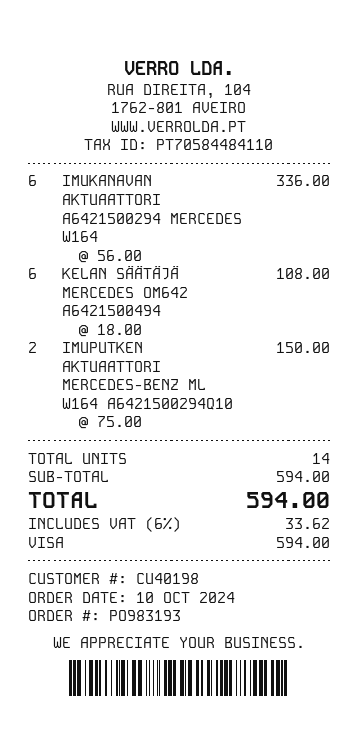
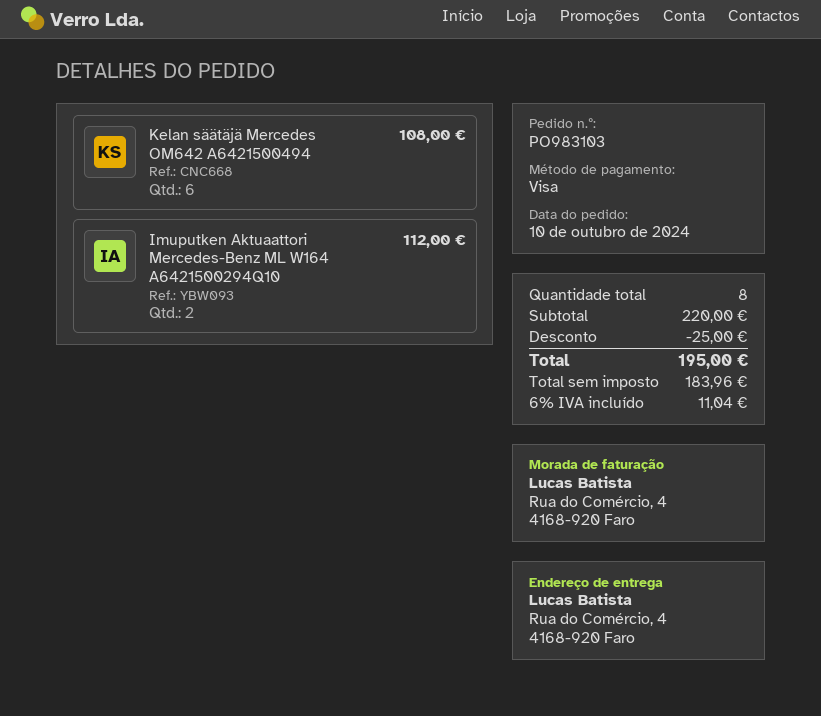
order number: PO983193 -> PO983103
IMUKANAVAN AKTUAATTORI A6421500294 MERCEDES W164: 6 for 336.00 -> none
IMUPUTKEN AKTUAATTORI MERCEDES-BENZ ML W164 A6421500294Q10: 2 for 150.00 -> 2 for 112.00
total quantity: 14 -> 8
subtotal: 594.00 -> 220.00
discount: none -> 25.00
tax: 6% = 33.62 -> 6% = 11.04
total: 594.00 -> 195.00

